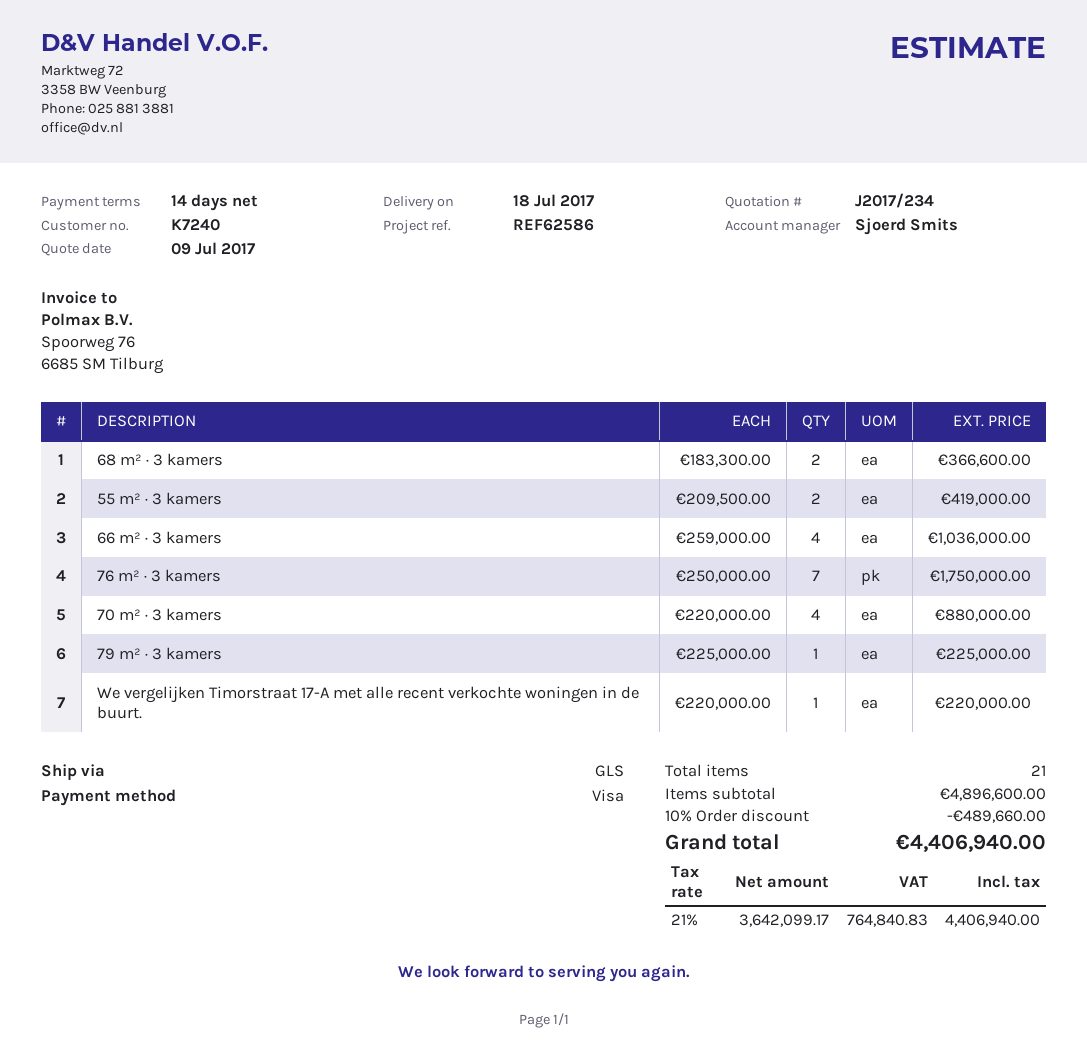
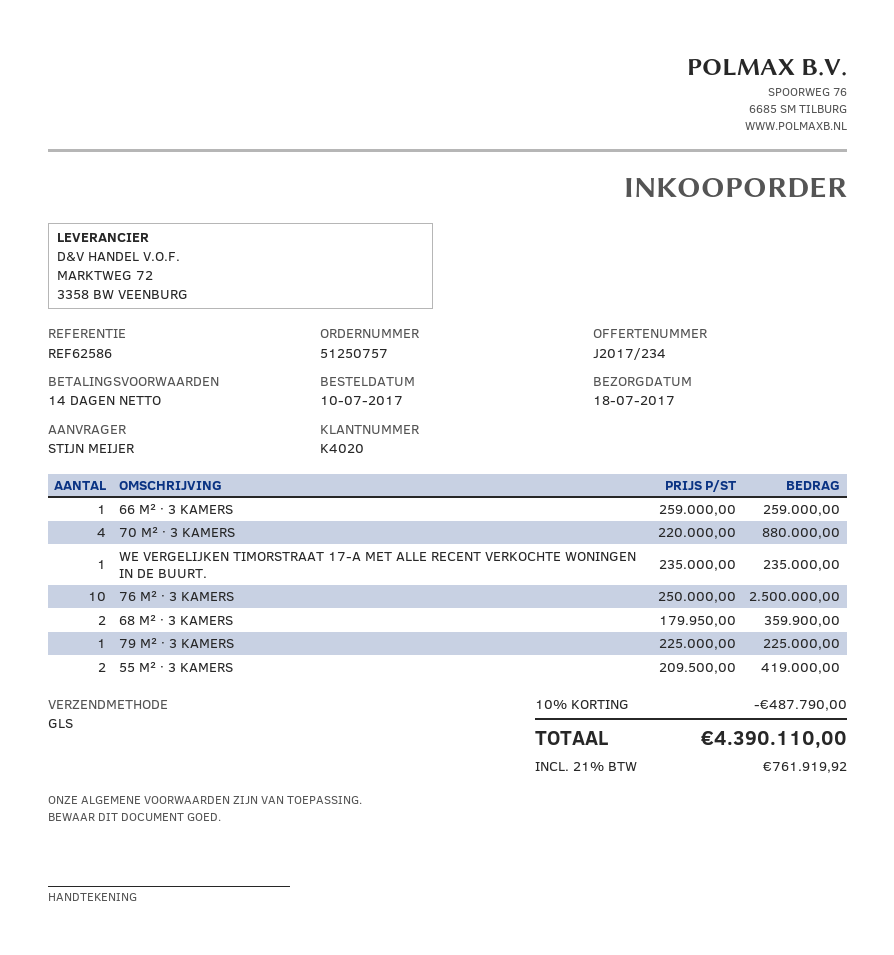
customer number: K7240 -> K4020
68 m² · 3 kamers: 2 x 183300.00 = 366600.00 -> 2 x 179950.00 = 359900.00
66 m² · 3 kamers: 4 x 259000.00 = 1036000.00 -> 1 x 259000.00 = 259000.00
76 m² · 3 kamers: 7 x 250000.00 = 1750000.00 -> 10 x 250000.00 = 2500000.00
We vergelijken Timorstraat 17-A met alle recent verkochte woningen in de buurt.: 1 x 220000.00 = 220000.00 -> 1 x 235000.00 = 235000.00
discount: 10% = 489660.00 -> 10% = 487790.00
tax: 21% = 764840.83 -> 21% = 761919.92
total: 4406940.00 -> 4390110.00

